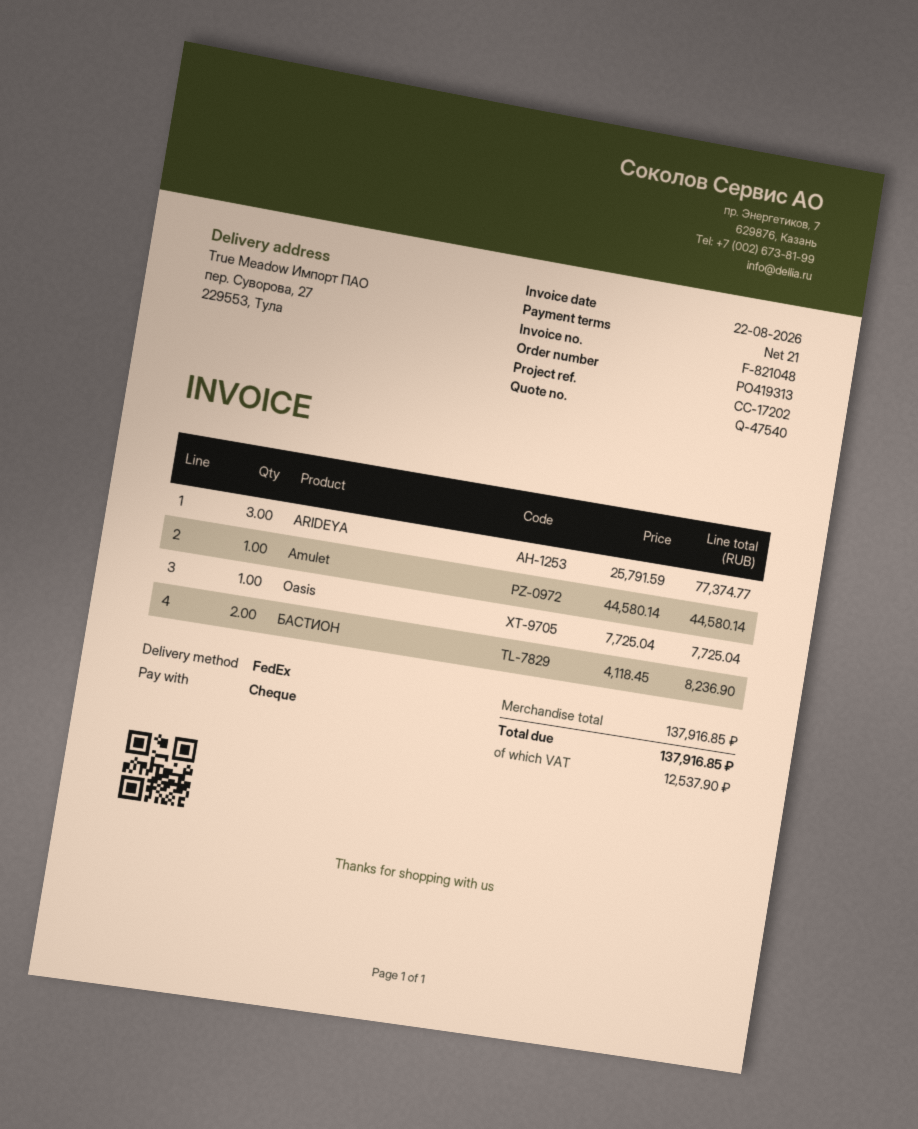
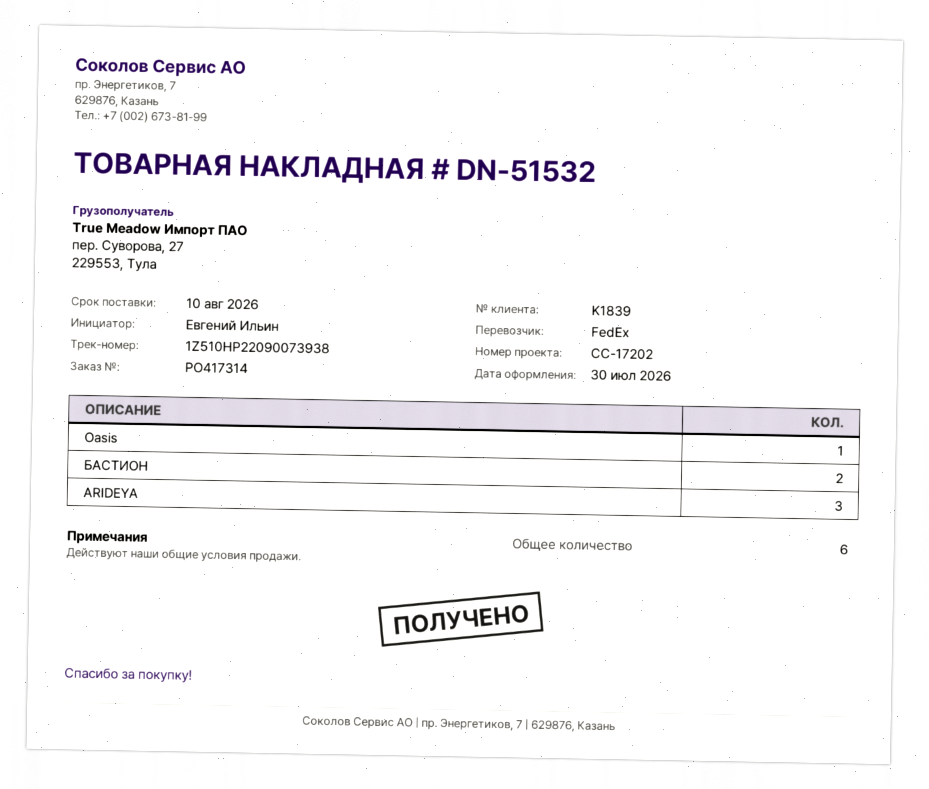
order number: PO419313 -> PO417314
Amulet: 1 -> none

